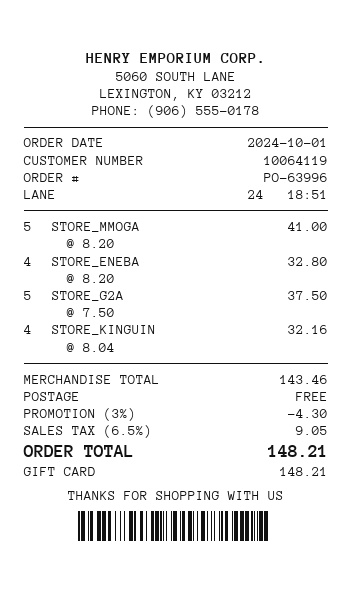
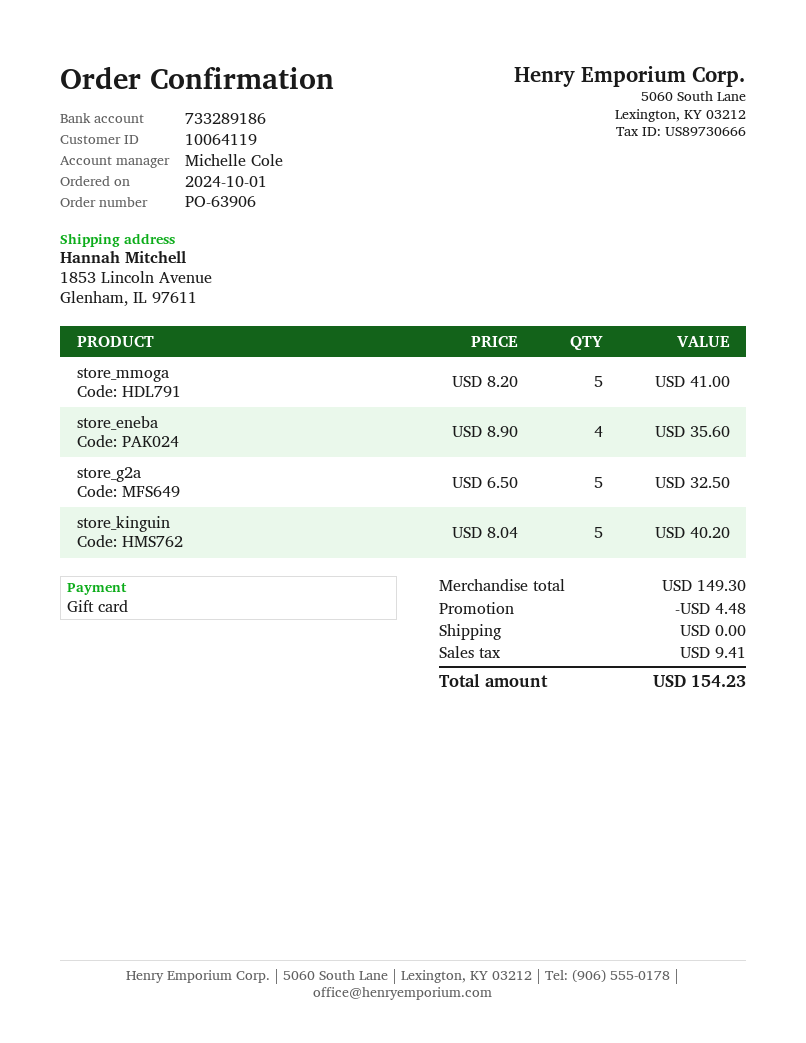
order number: PO-63996 -> PO-63906
STORE_ENEBA: 4 x 8.20 = 32.80 -> 4 x 8.90 = 35.60
STORE_G2A: 5 x 7.50 = 37.50 -> 5 x 6.50 = 32.50
STORE_KINGUIN: 4 x 8.04 = 32.16 -> 5 x 8.04 = 40.20
subtotal: 143.46 -> 149.30
discount: 4.30 -> 4.48
tax: 9.05 -> 9.41
total: 148.21 -> 154.23

